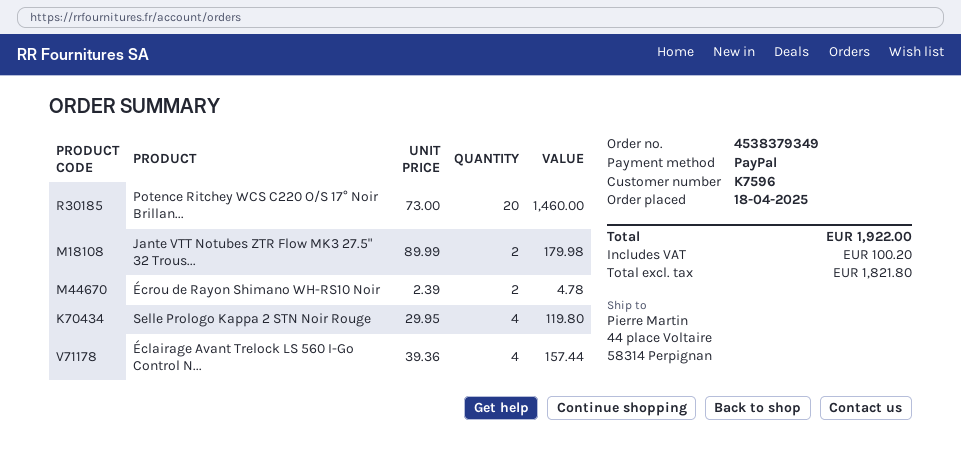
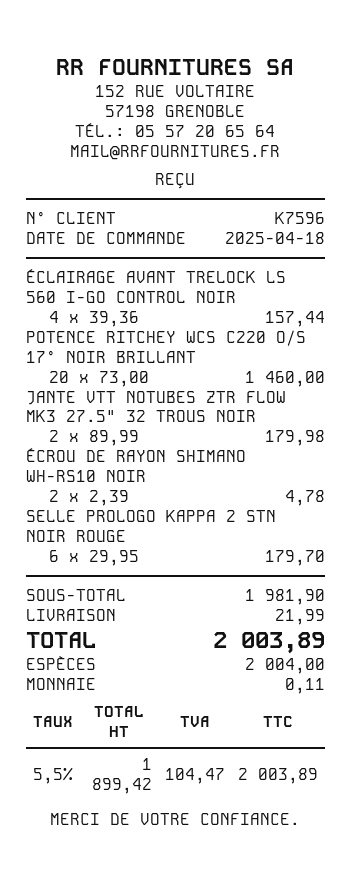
payment method: PayPal -> cash
Selle Prologo Kappa 2 STN Noir Rouge: 4 x 29.95 = 119.80 -> 6 x 29.95 = 179.70
shipping: none -> 21.99
net: 1821.80 -> 1899.42
tax: 100.20 -> 104.47
total: 1922.00 -> 2003.89

